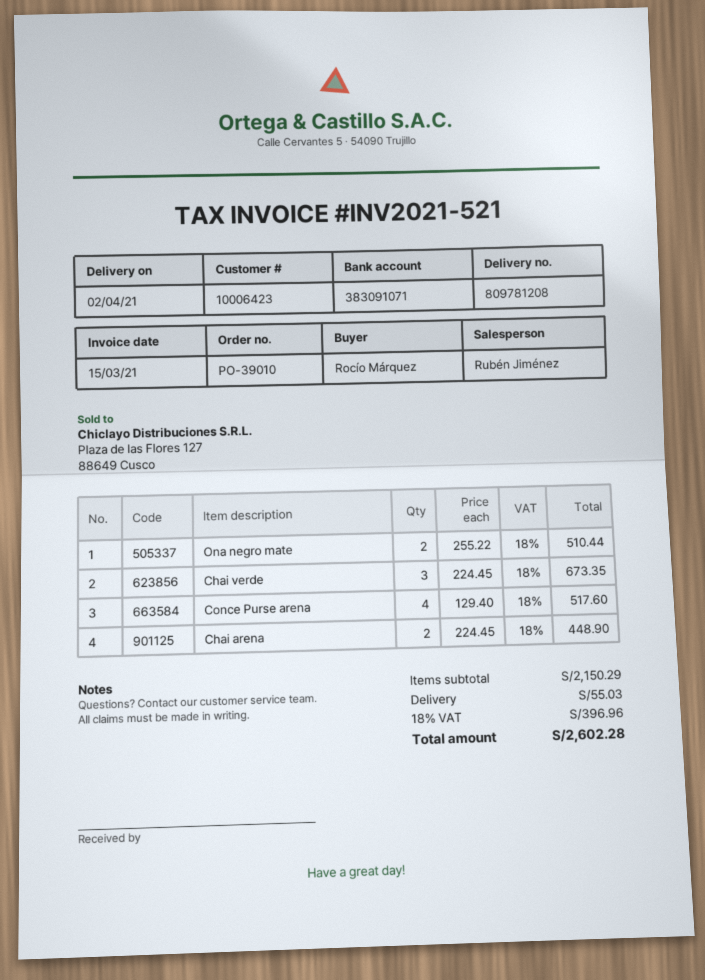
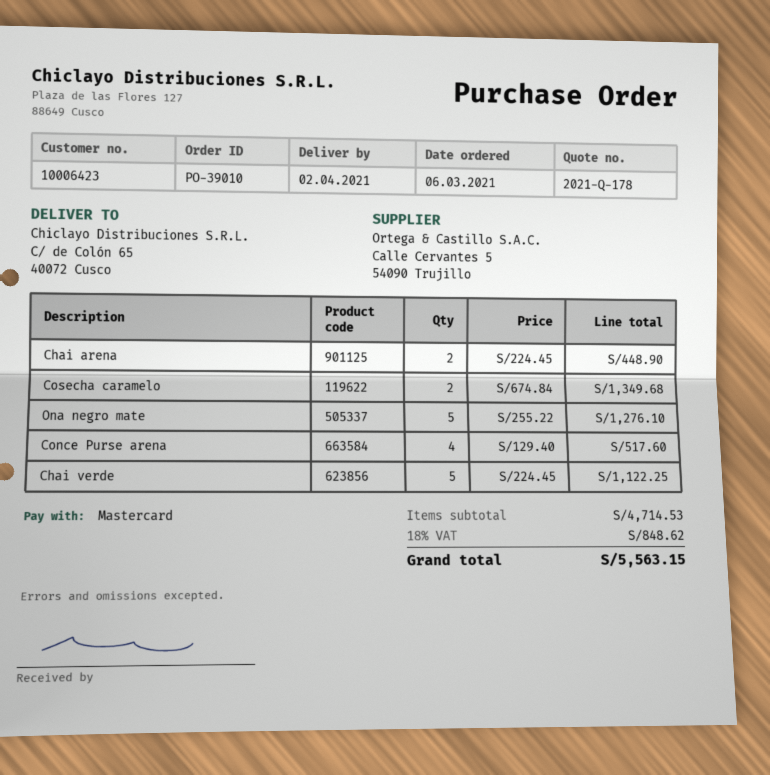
Ona negro mate: 2 x 255.22 = 510.44 -> 5 x 255.22 = 1276.10
Chai verde: 3 x 224.45 = 673.35 -> 5 x 224.45 = 1122.25
Cosecha caramelo: none -> 2 x 674.84 = 1349.68
subtotal: 2150.29 -> 4714.53
shipping: 55.03 -> none
tax: 18% = 396.96 -> 18% = 848.62
total: 2602.28 -> 5563.15

